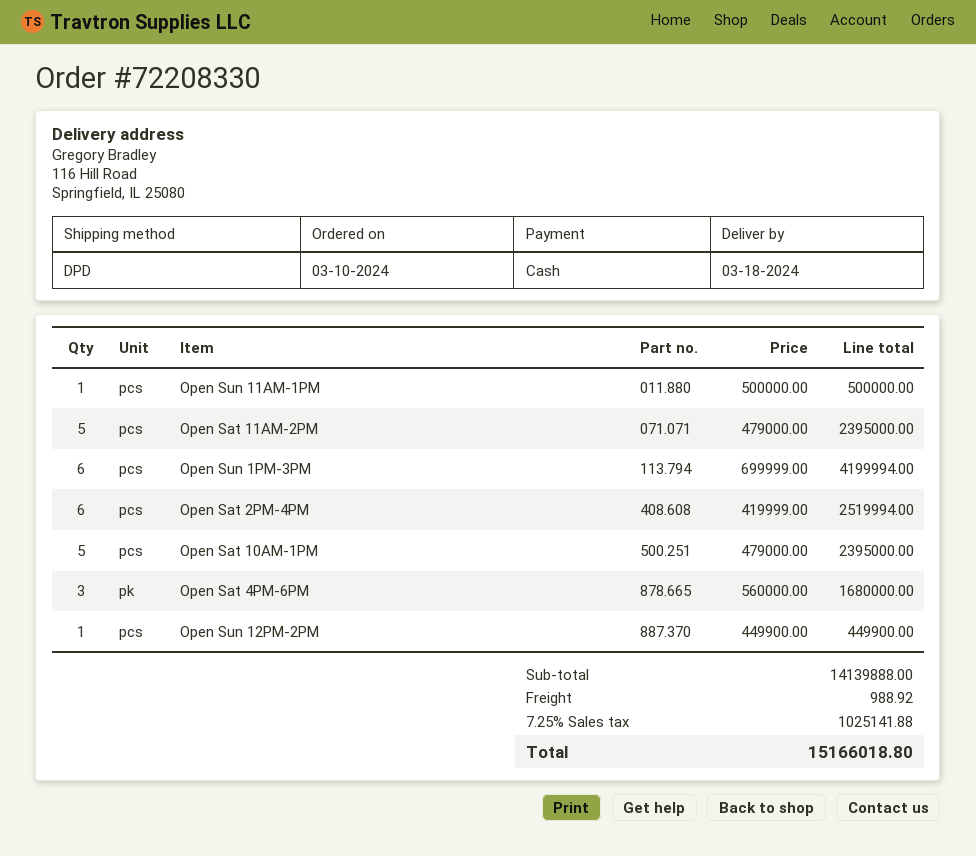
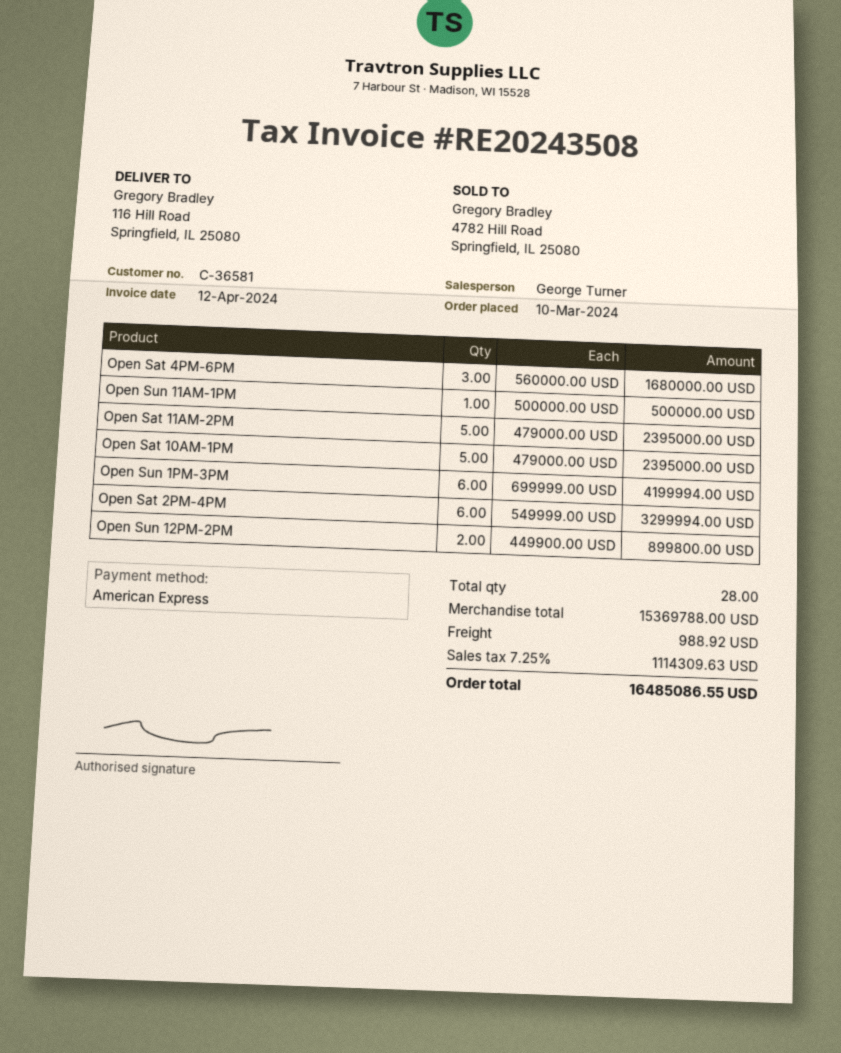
payment method: cash -> American Express
Open Sat 2PM-4PM: 6 x 419999.00 = 2519994.00 -> 6 x 549999.00 = 3299994.00
Open Sun 12PM-2PM: 1 x 449900.00 = 449900.00 -> 2 x 449900.00 = 899800.00
subtotal: 14139888.00 -> 15369788.00
tax: 7.25% = 1025141.88 -> 7.25% = 1114309.63
total: 15166018.80 -> 16485086.55

